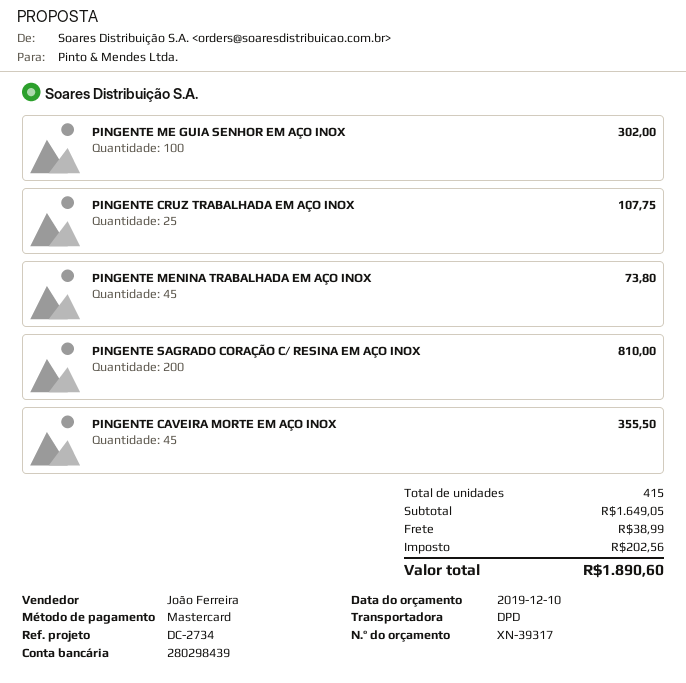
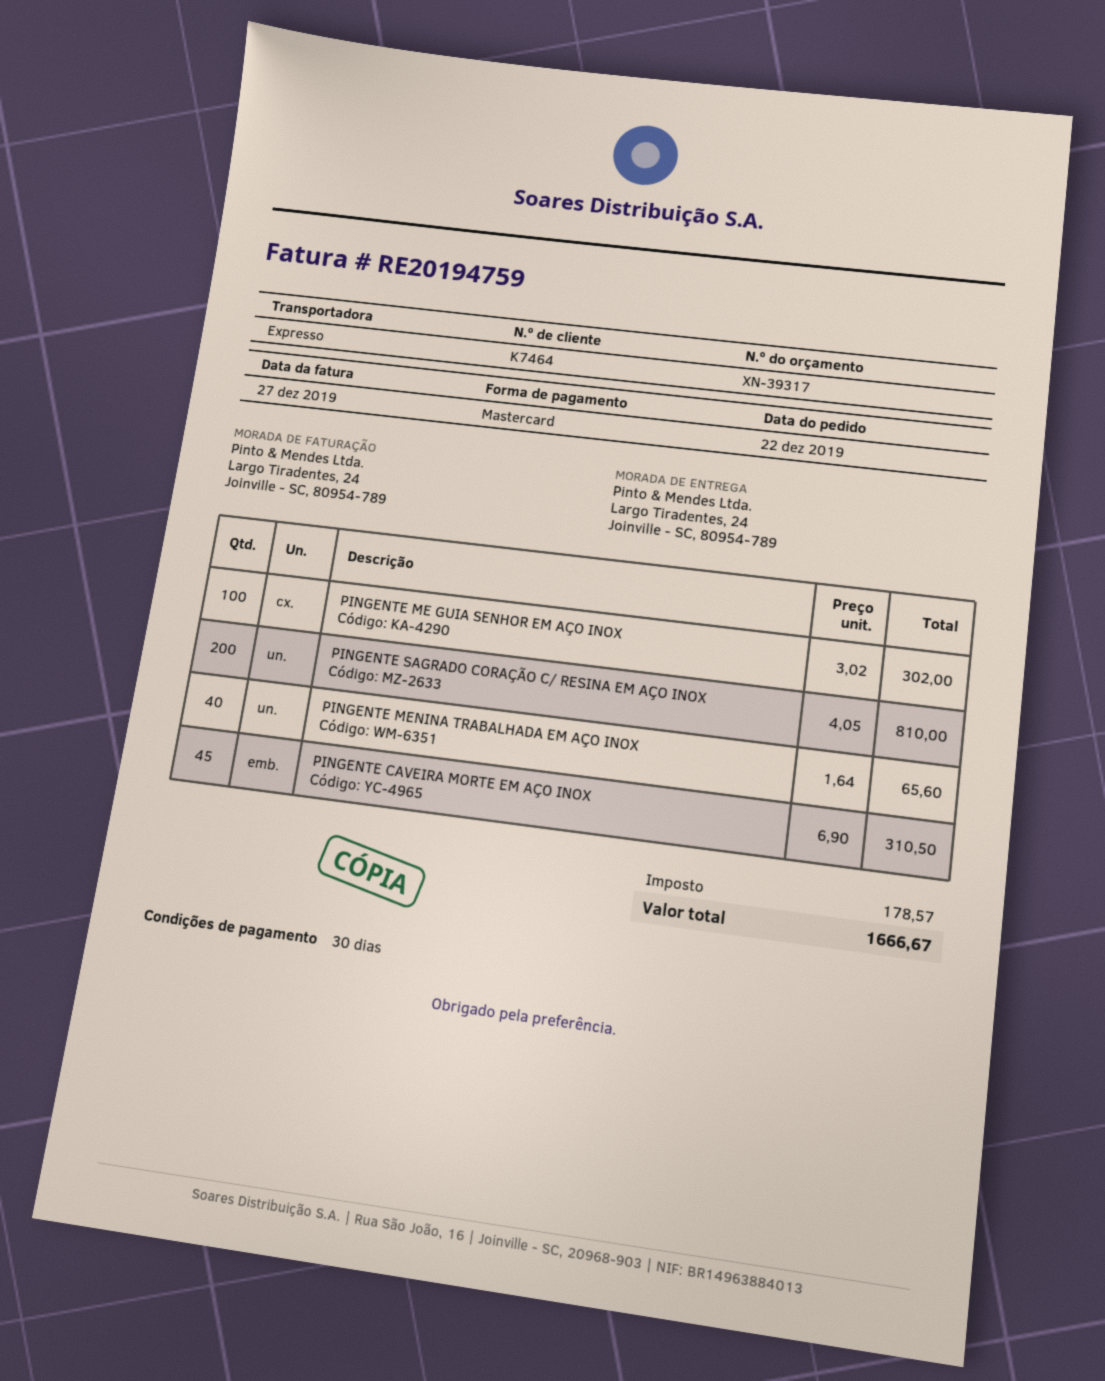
shipping method: DPD -> express
PINGENTE CRUZ TRABALHADA EM AÇO INOX: 25 for 107.75 -> none
PINGENTE MENINA TRABALHADA EM AÇO INOX: 45 for 73.80 -> 40 for 65.60
PINGENTE CAVEIRA MORTE EM AÇO INOX: 45 for 355.50 -> 45 for 310.50
shipping: 38.99 -> none
tax: 202.56 -> 178.57
total: 1890.60 -> 1666.67

